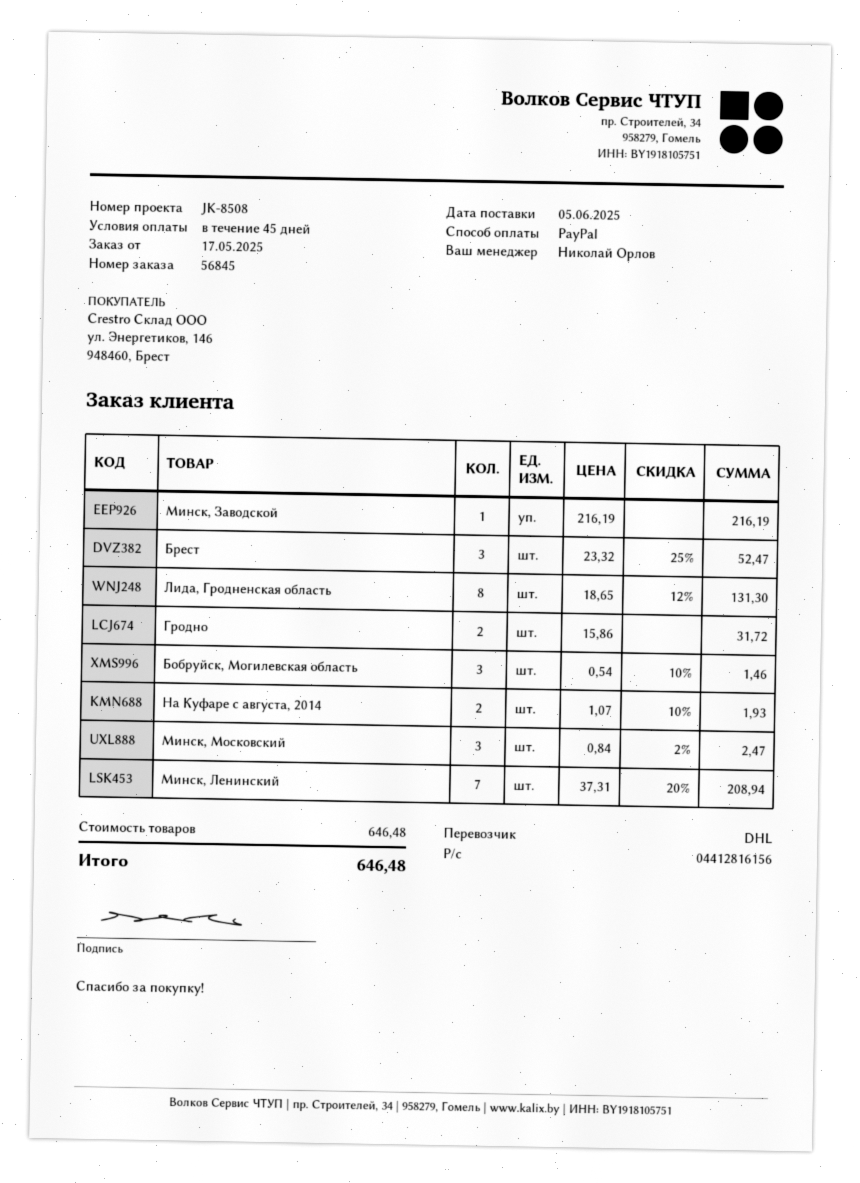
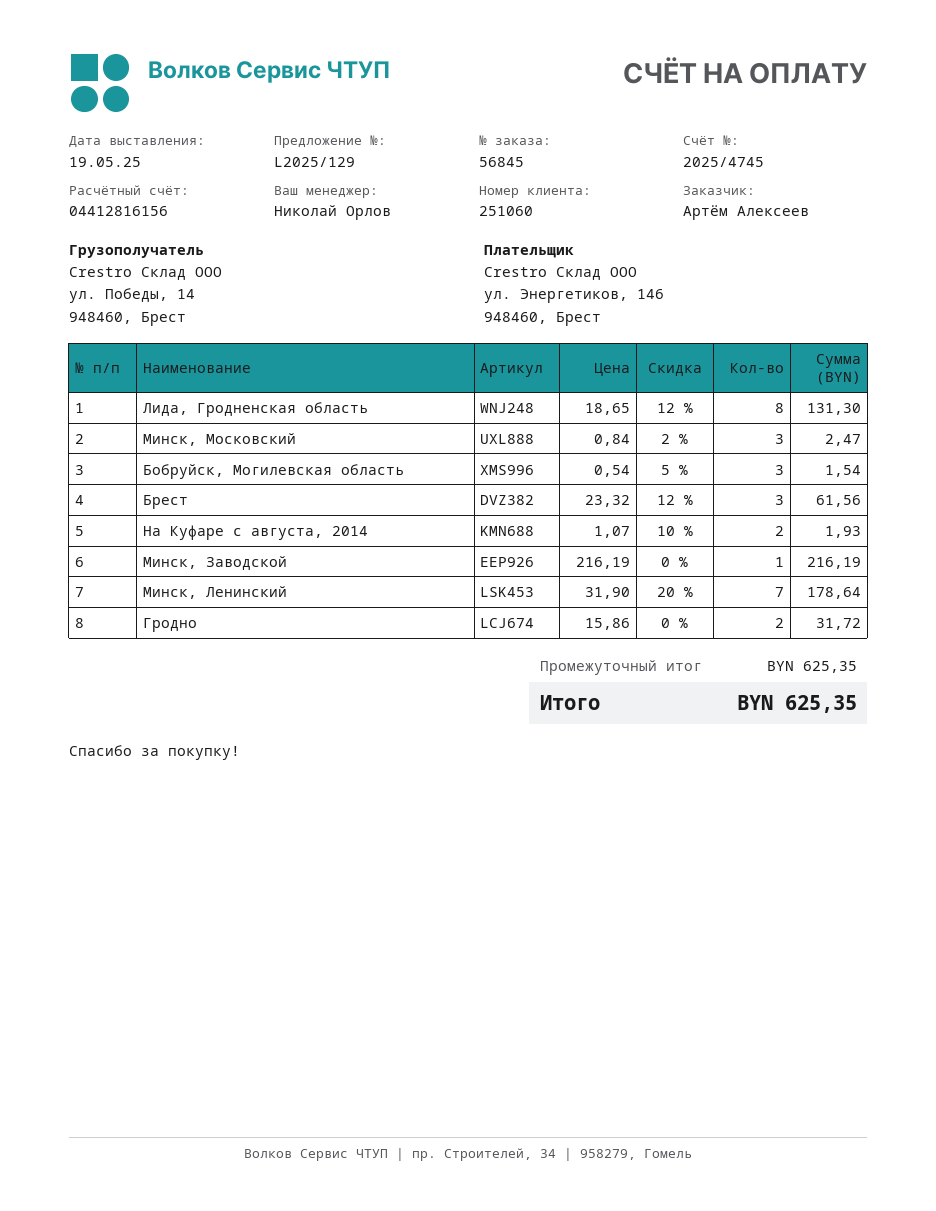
Брест: 3 x 23.32 - 25% = 52.47 -> 3 x 23.32 - 12% = 61.56
Бобруйск, Могилевская область: 3 x 0.54 - 10% = 1.46 -> 3 x 0.54 - 5% = 1.54
Минск, Ленинский: 7 x 37.31 - 20% = 208.94 -> 7 x 31.90 - 20% = 178.64
subtotal: 646.48 -> 625.35
total: 646.48 -> 625.35

